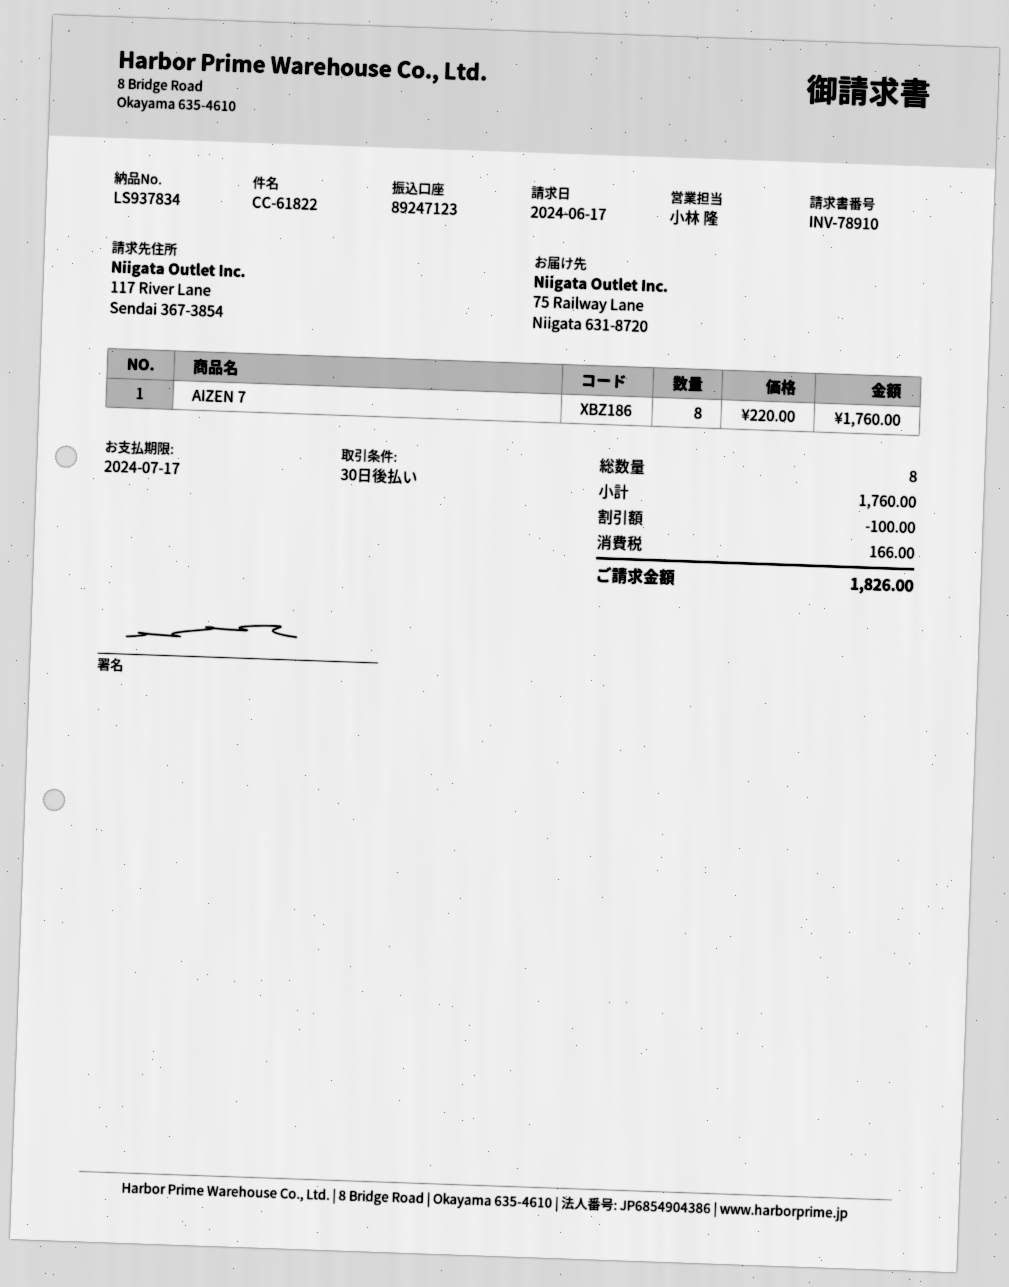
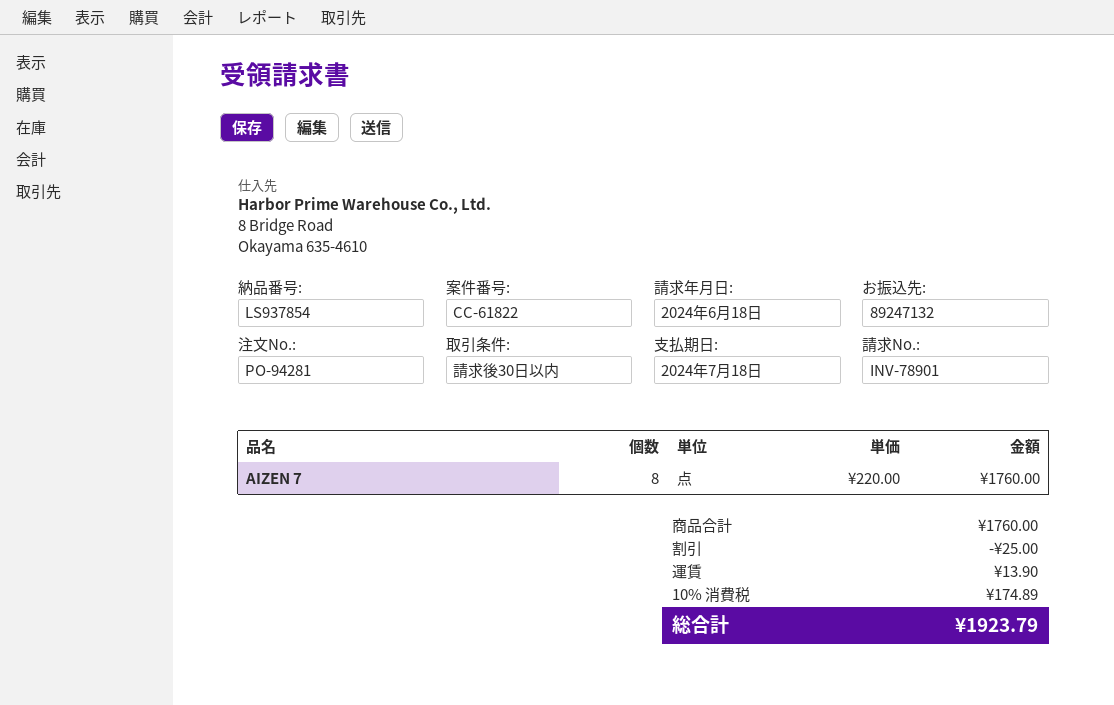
delivery note number: LS937834 -> LS937854
invoice number: INV-78910 -> INV-78901
invoice date: 2024-06-17 -> 2024-06-18
due date: 2024-07-17 -> 2024-07-18
bank account: 89247123 -> 89247132
discount: 100.00 -> 25.00
shipping: none -> 13.90
tax: 166.00 -> 174.89
total: 1826.00 -> 1923.79

